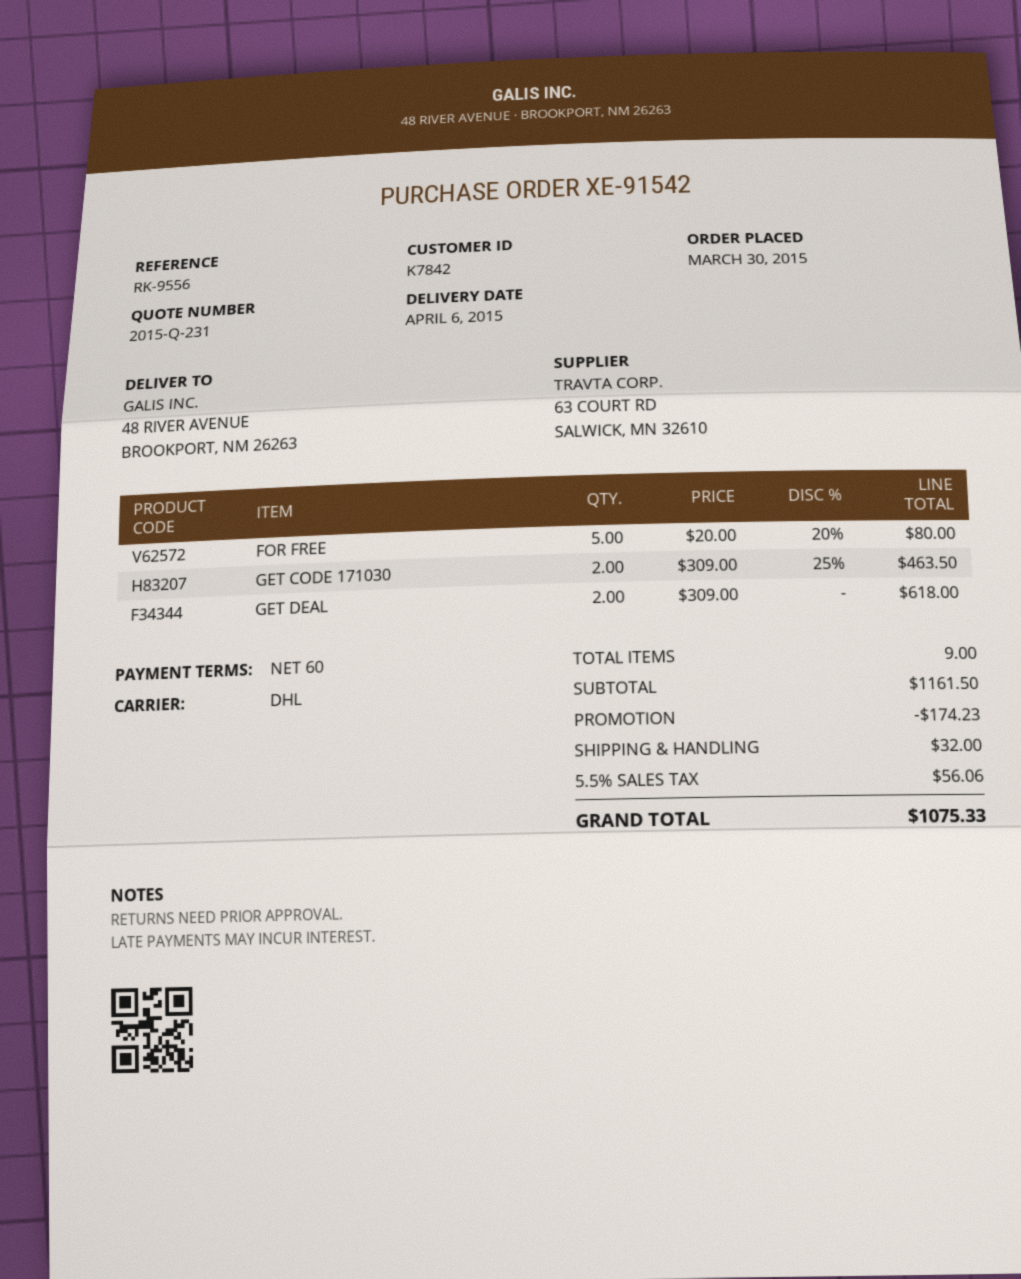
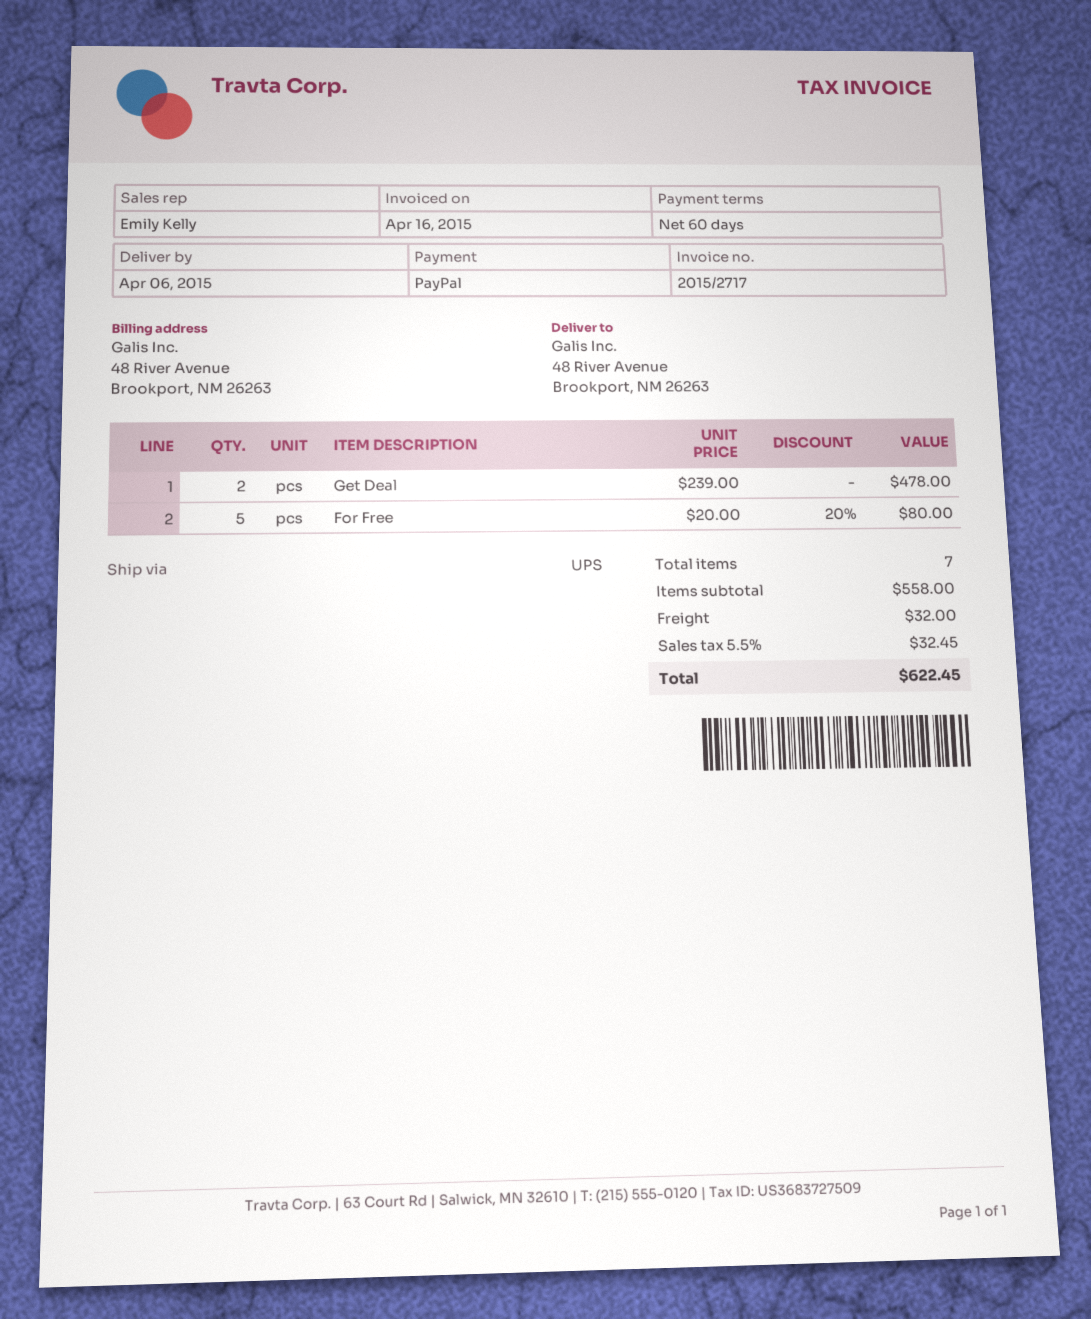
shipping method: DHL -> UPS
GET CODE 171030: 2 x 309.00 - 25% = 463.50 -> none
GET DEAL: 2 x 309.00 = 618.00 -> 2 x 239.00 = 478.00
total quantity: 9 -> 7
subtotal: 1161.50 -> 558.00
discount: 174.23 -> none
tax: 5.5% = 56.06 -> 5.5% = 32.45
total: 1075.33 -> 622.45

